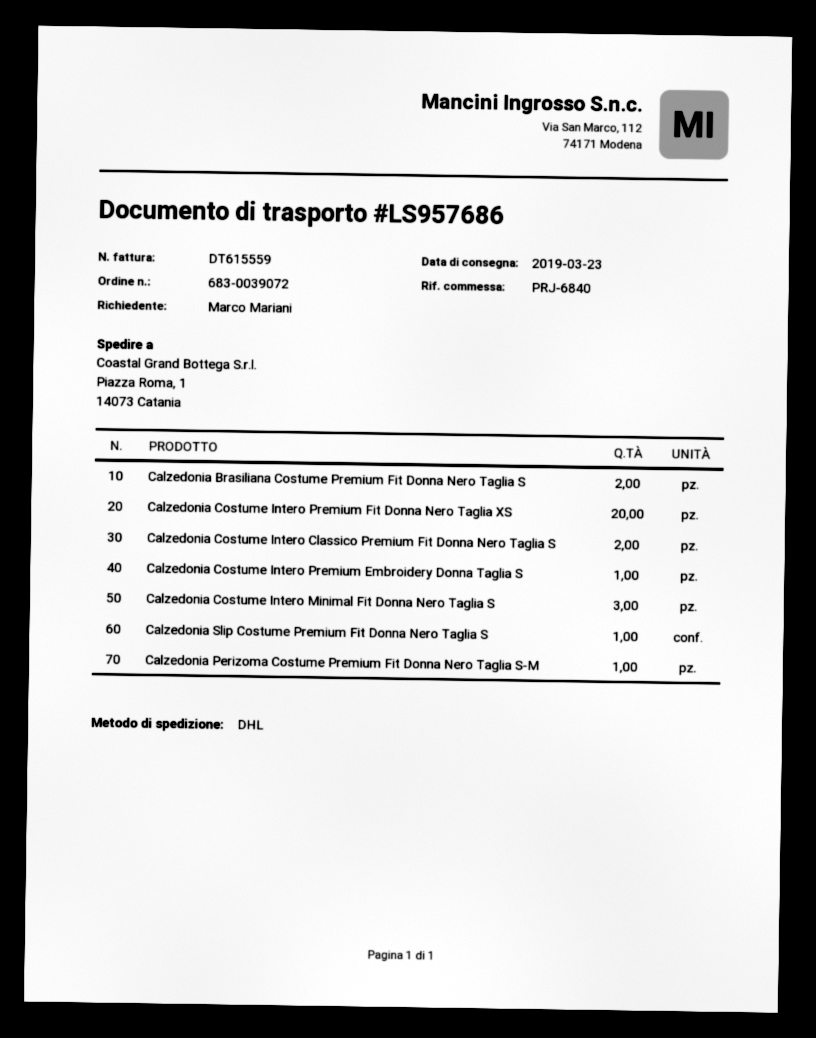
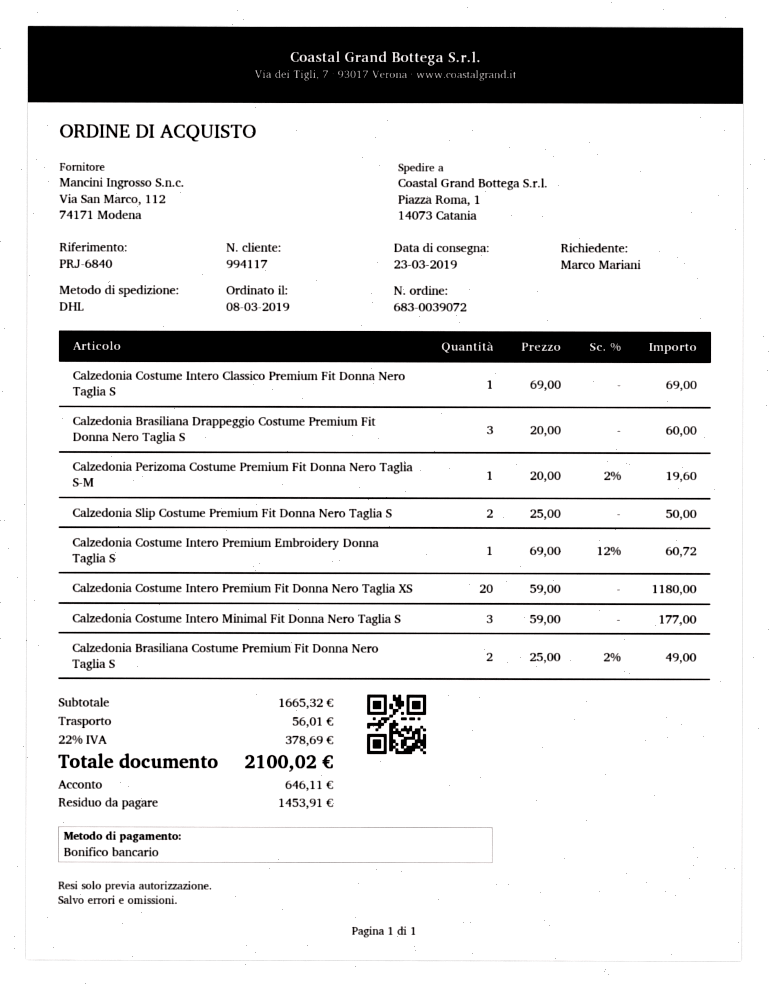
Calzedonia Costume Intero Classico Premium Fit Donna Nero Taglia S: 2 -> 1
Calzedonia Slip Costume Premium Fit Donna Nero Taglia S: 1 -> 2
Calzedonia Brasiliana Drappeggio Costume Premium Fit Donna Nero Taglia S: none -> 3

